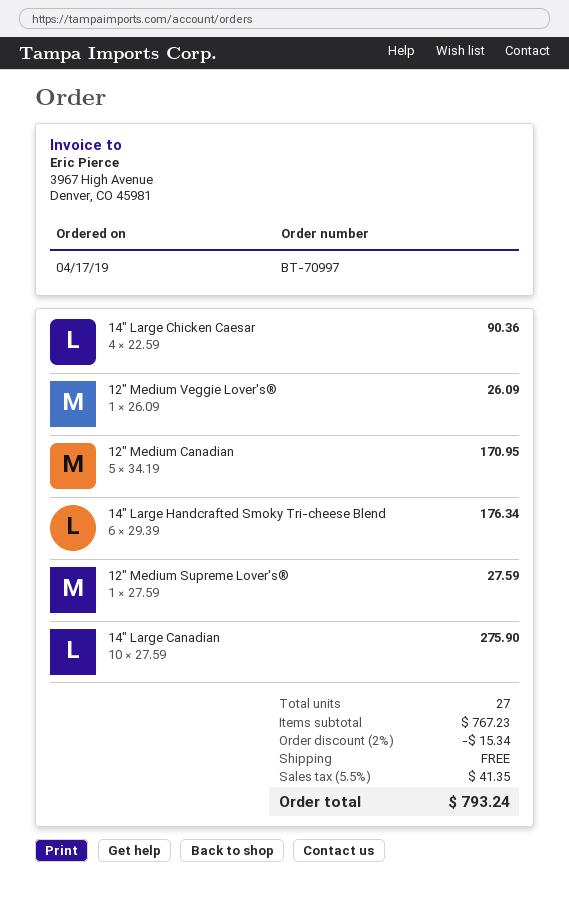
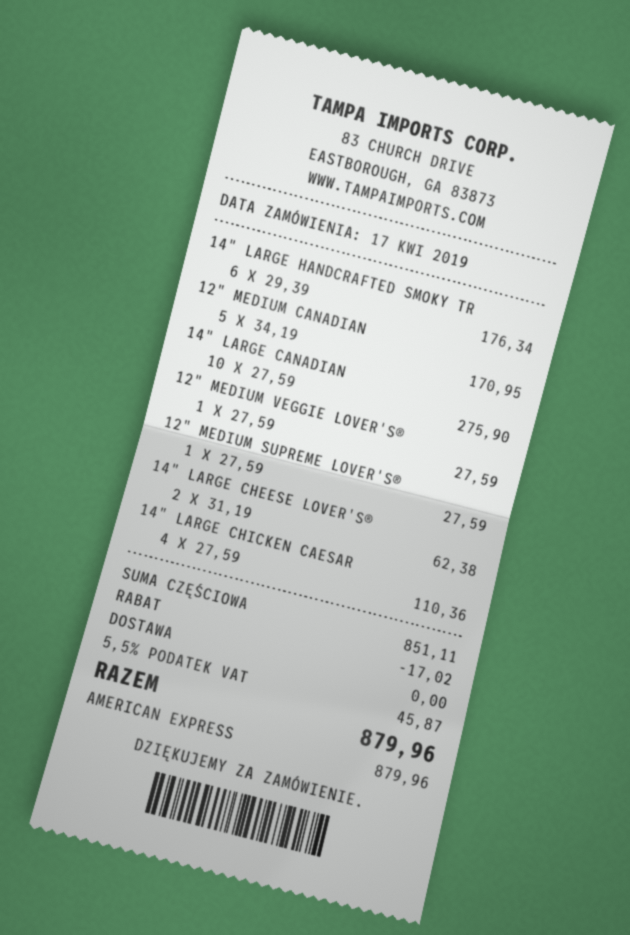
14" Large Chicken Caesar: 4 x 22.59 = 90.36 -> 4 x 27.59 = 110.36
12" Medium Veggie Lover's®: 1 x 26.09 = 26.09 -> 1 x 27.59 = 27.59
14" LARGE CHEESE LOVER'S®: none -> 2 x 31.19 = 62.38
subtotal: 767.23 -> 851.11
discount: 15.34 -> 17.02
tax: 5.5% = 41.35 -> 5.5% = 45.87
total: 793.24 -> 879.96

